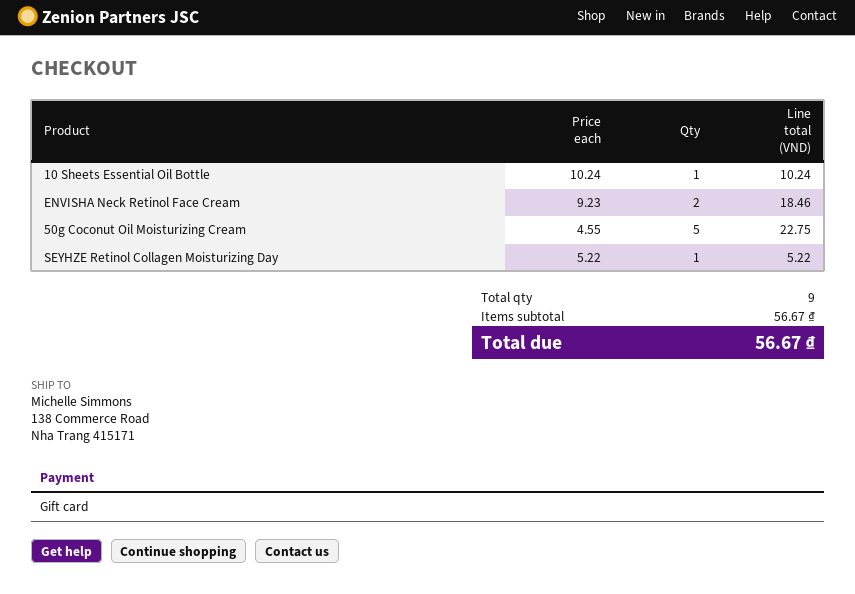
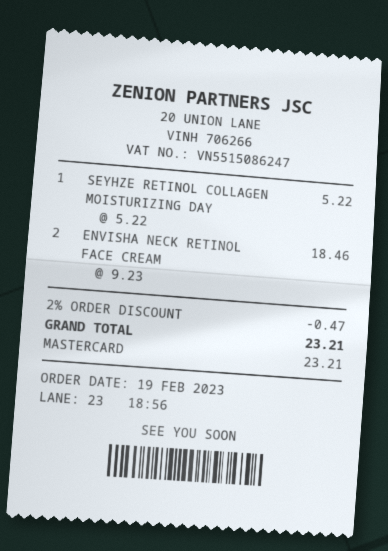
payment method: gift card -> Mastercard
10 Sheets Essential Oil Bottle: 1 x 10.24 = 10.24 -> none
50g Coconut Oil Moisturizing Cream: 5 x 4.55 = 22.75 -> none
discount: none -> 2% = 0.47
total: 56.67 -> 23.21

